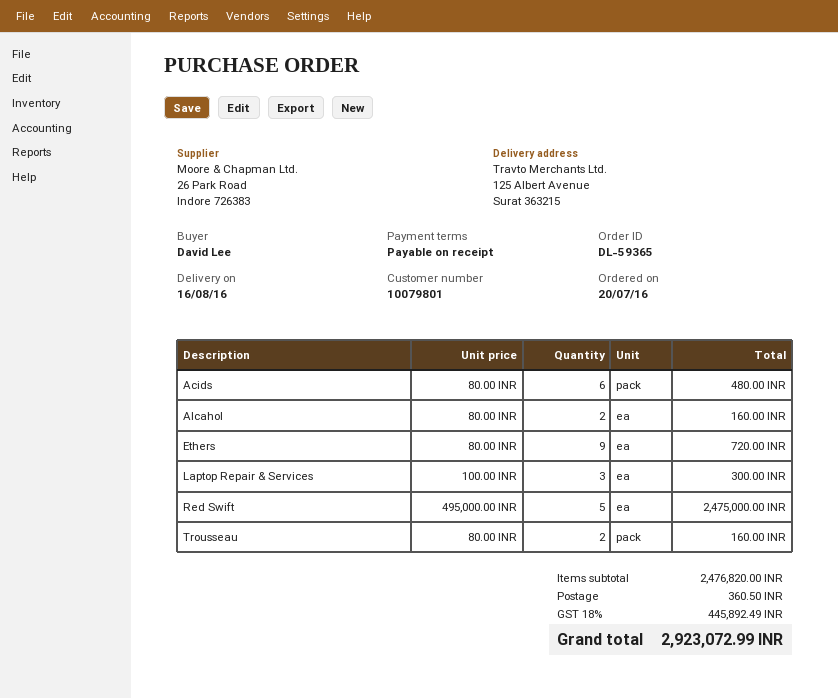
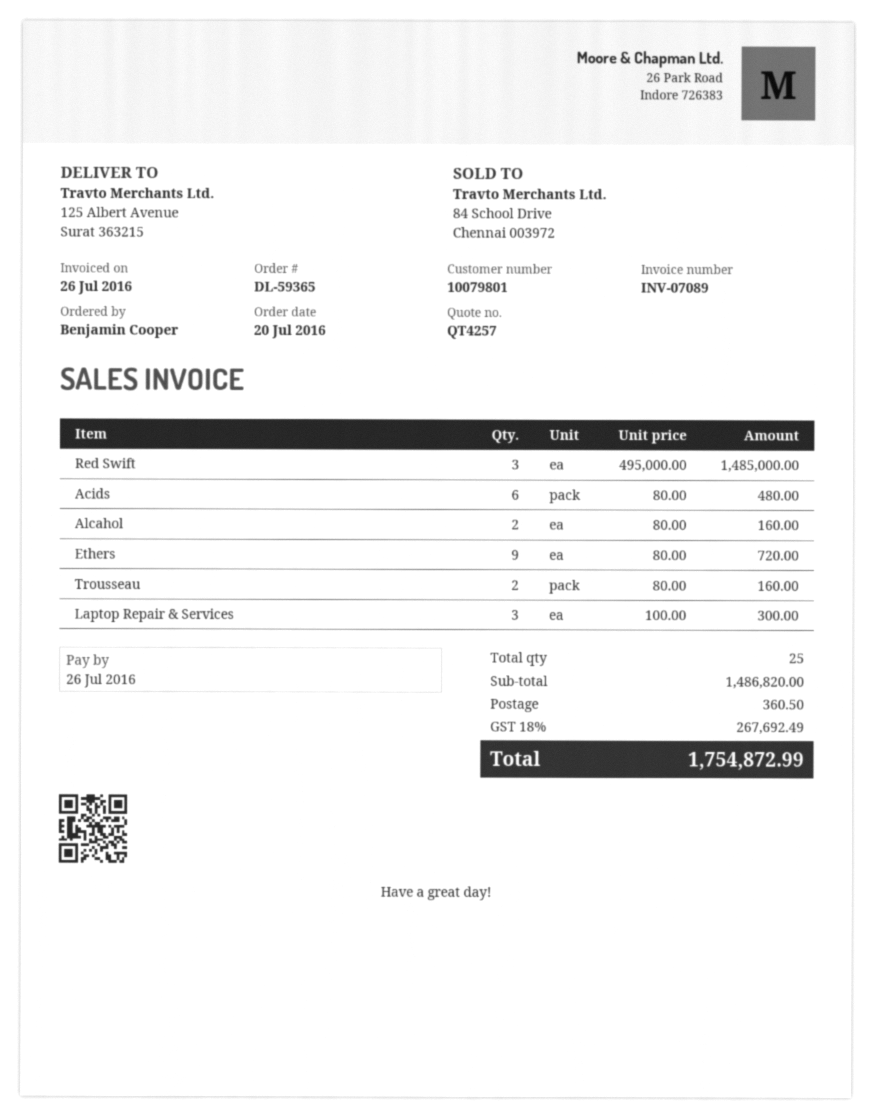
ordered by: David Lee -> Benjamin Cooper
Red Swift: 5 x 495000.00 = 2475000.00 -> 3 x 495000.00 = 1485000.00
subtotal: 2476820.00 -> 1486820.00
tax: 18% = 445892.49 -> 18% = 267692.49
total: 2923072.99 -> 1754872.99

